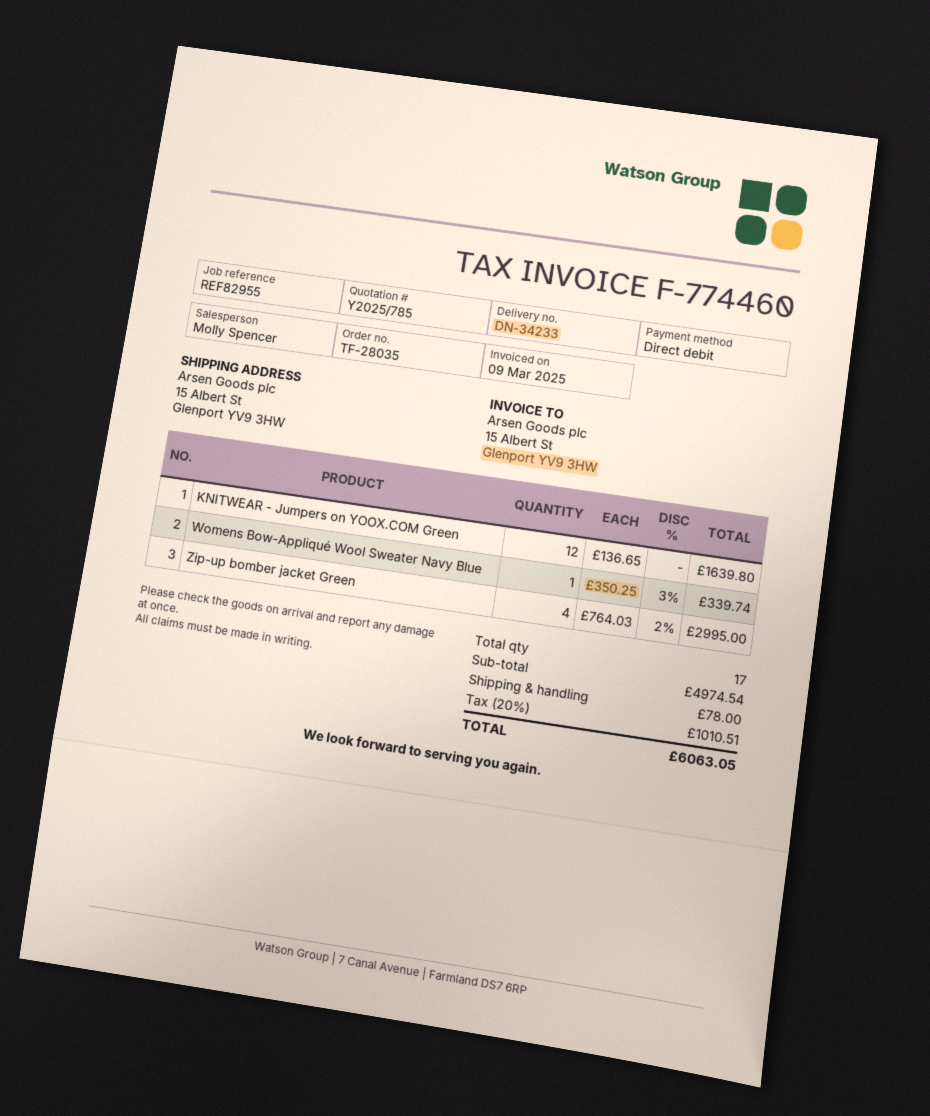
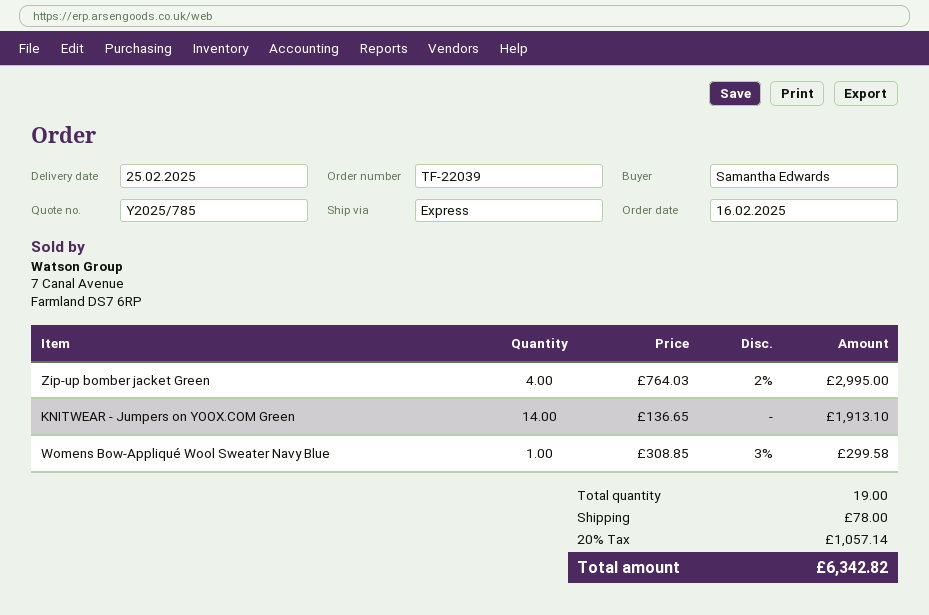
order number: TF-28035 -> TF-22039
KNITWEAR - Jumpers on YOOX.COM Green: 12 x 136.65 = 1639.80 -> 14 x 136.65 = 1913.10
Womens Bow-Appliqué Wool Sweater Navy Blue: 1 x 350.25 - 3% = 339.74 -> 1 x 308.85 - 3% = 299.58
total quantity: 17 -> 19
tax: 20% = 1010.51 -> 20% = 1057.14
total: 6063.05 -> 6342.82

